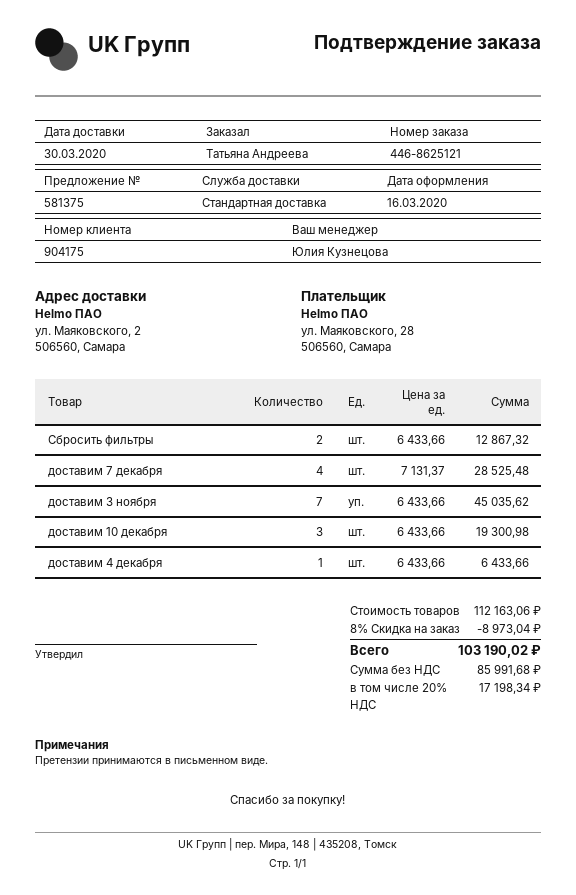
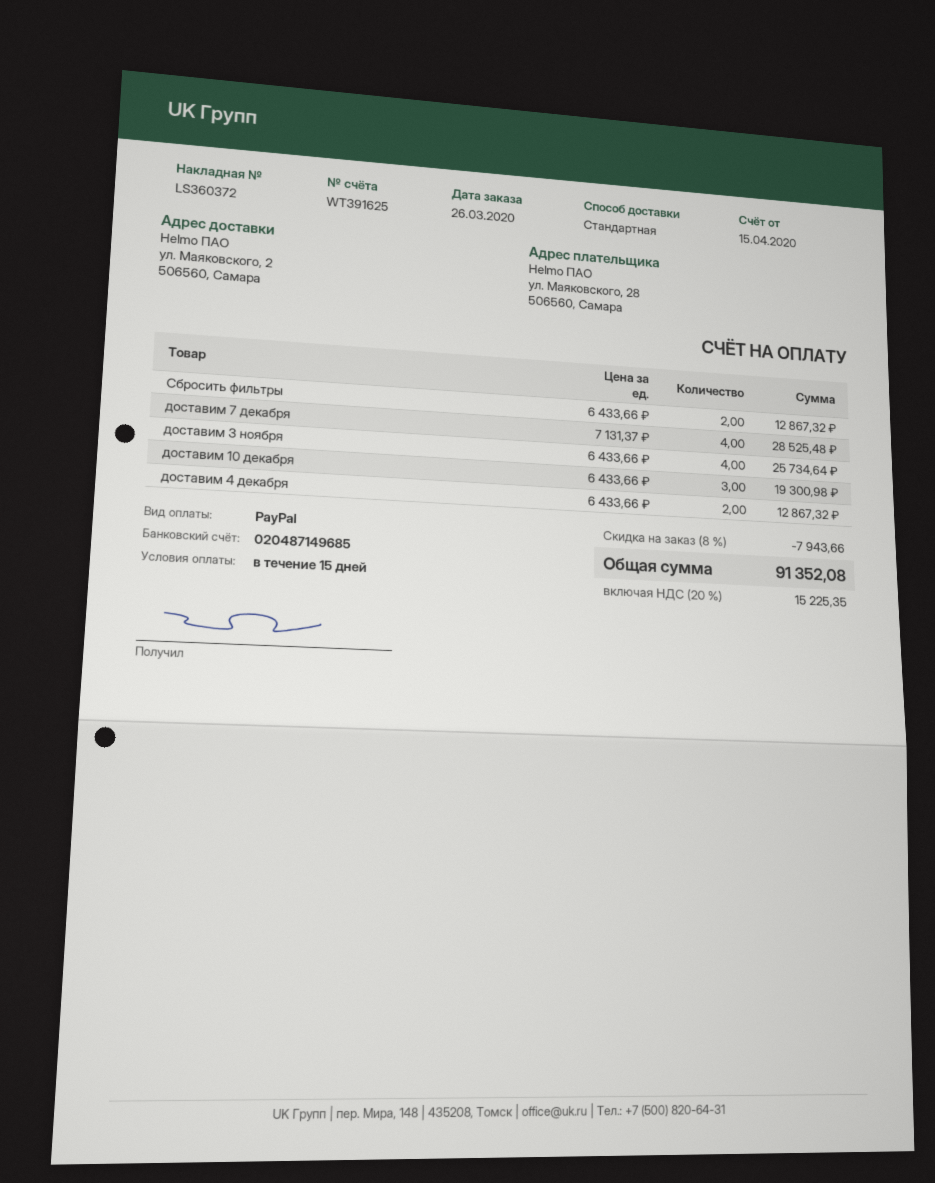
order date: 2020-03-16 -> 2020-03-26
доставим 3 ноября: 7 x 6433.66 = 45035.62 -> 4 x 6433.66 = 25734.64
доставим 4 декабря: 1 x 6433.66 = 6433.66 -> 2 x 6433.66 = 12867.32
discount: 8% = 8973.04 -> 8% = 7943.66
tax: 20% = 17198.34 -> 20% = 15225.35
total: 103190.02 -> 91352.08

